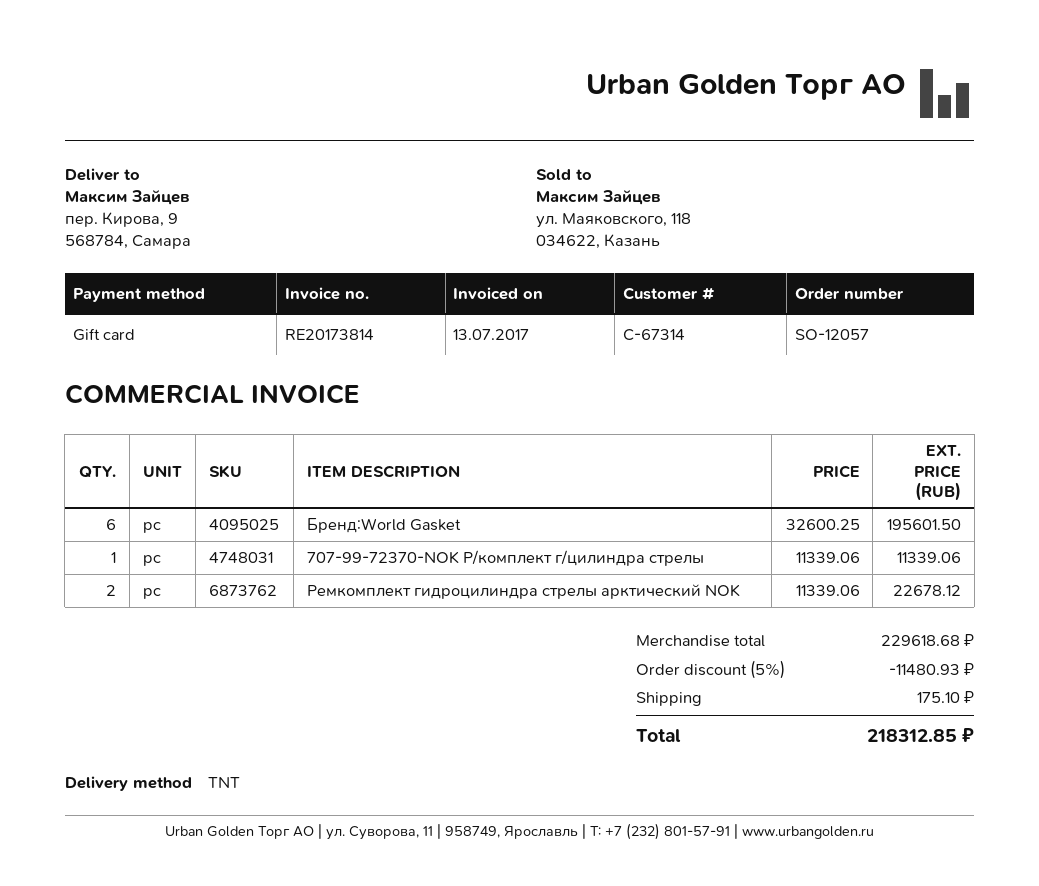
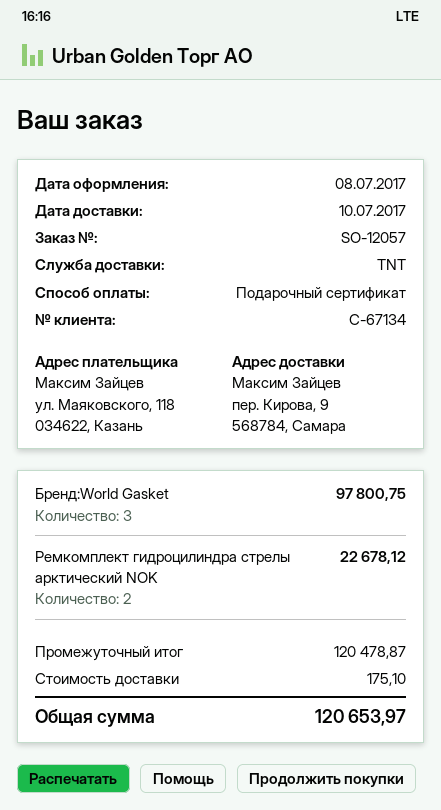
customer number: C-67314 -> C-67134
Бренд:World Gasket: 6 for 195601.50 -> 3 for 97800.75
707-99-72370-NOK Р/комплект г/цилиндра стрелы: 1 for 11339.06 -> none
subtotal: 229618.68 -> 120478.87
discount: 5% = 11480.93 -> none
total: 218312.85 -> 120653.97

